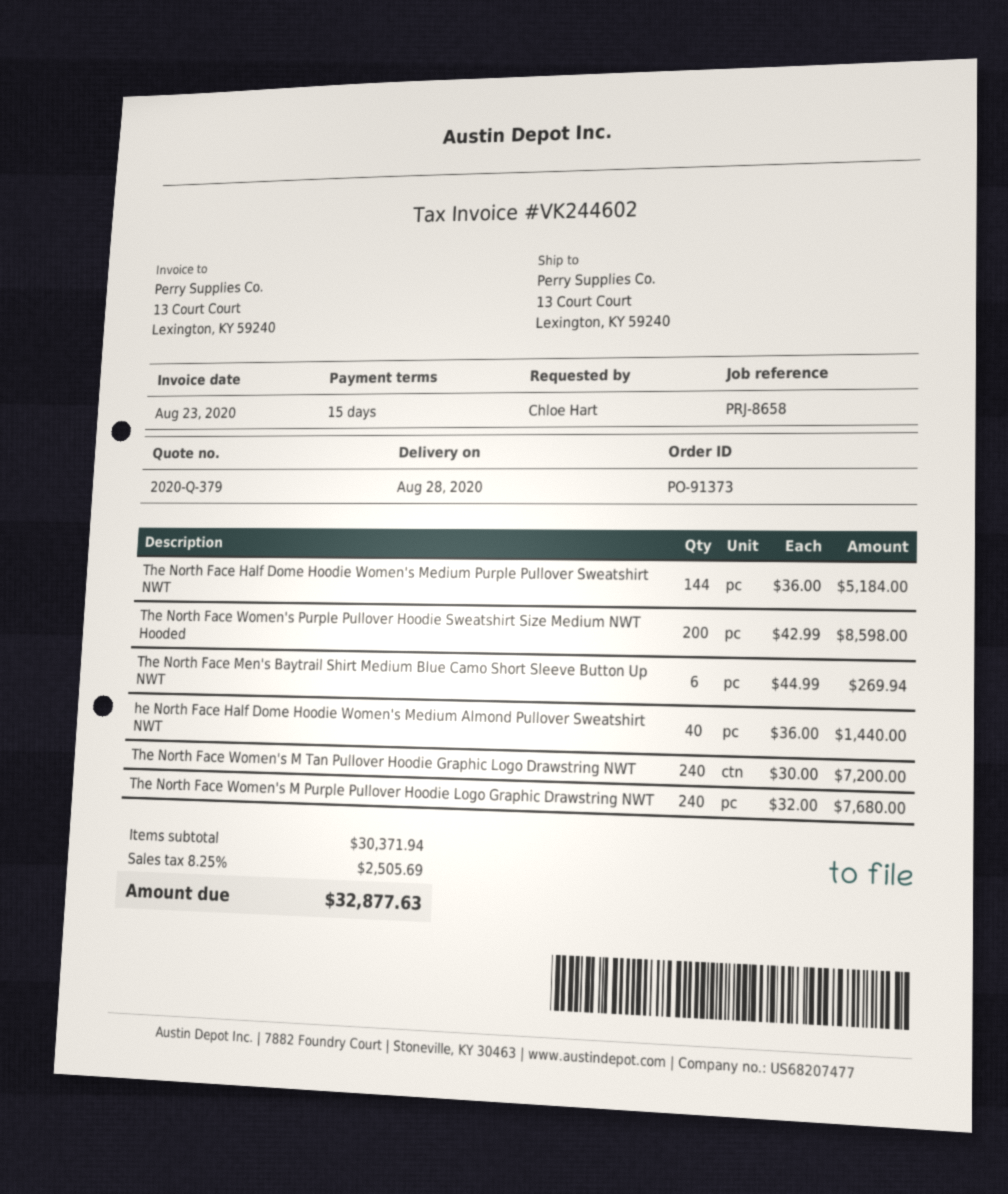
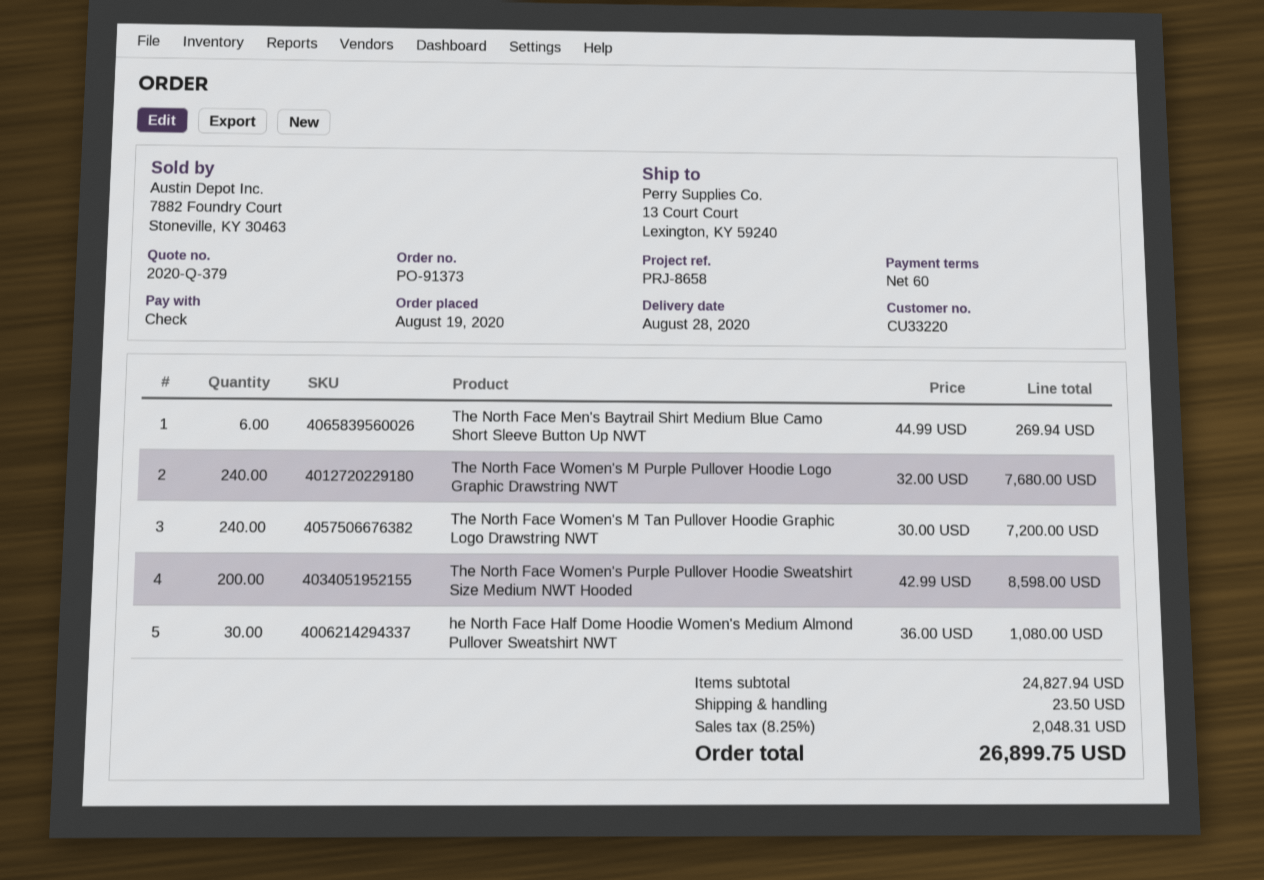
payment terms: 15 days -> 60 days
The North Face Half Dome Hoodie Women's Medium Purple Pullover Sweatshirt NWT: 144 x 36.00 = 5184.00 -> none
he North Face Half Dome Hoodie Women's Medium Almond Pullover Sweatshirt NWT: 40 x 36.00 = 1440.00 -> 30 x 36.00 = 1080.00
subtotal: 30371.94 -> 24827.94
shipping: none -> 23.50
tax: 8.25% = 2505.69 -> 8.25% = 2048.31
total: 32877.63 -> 26899.75

